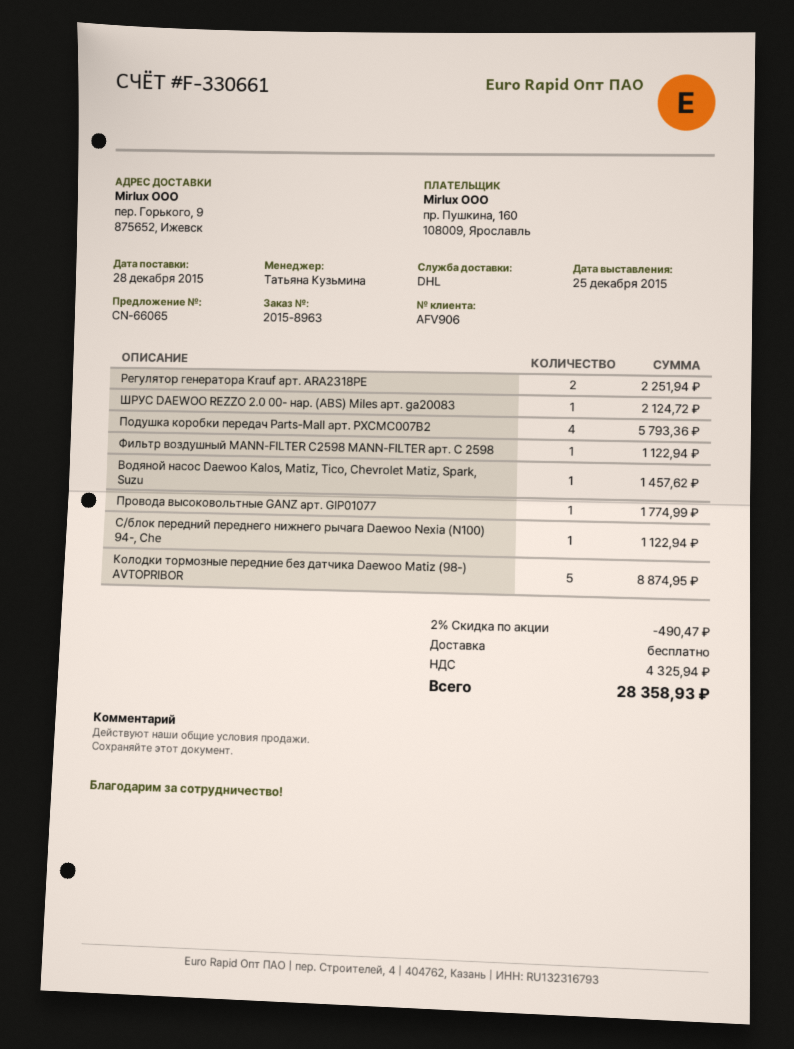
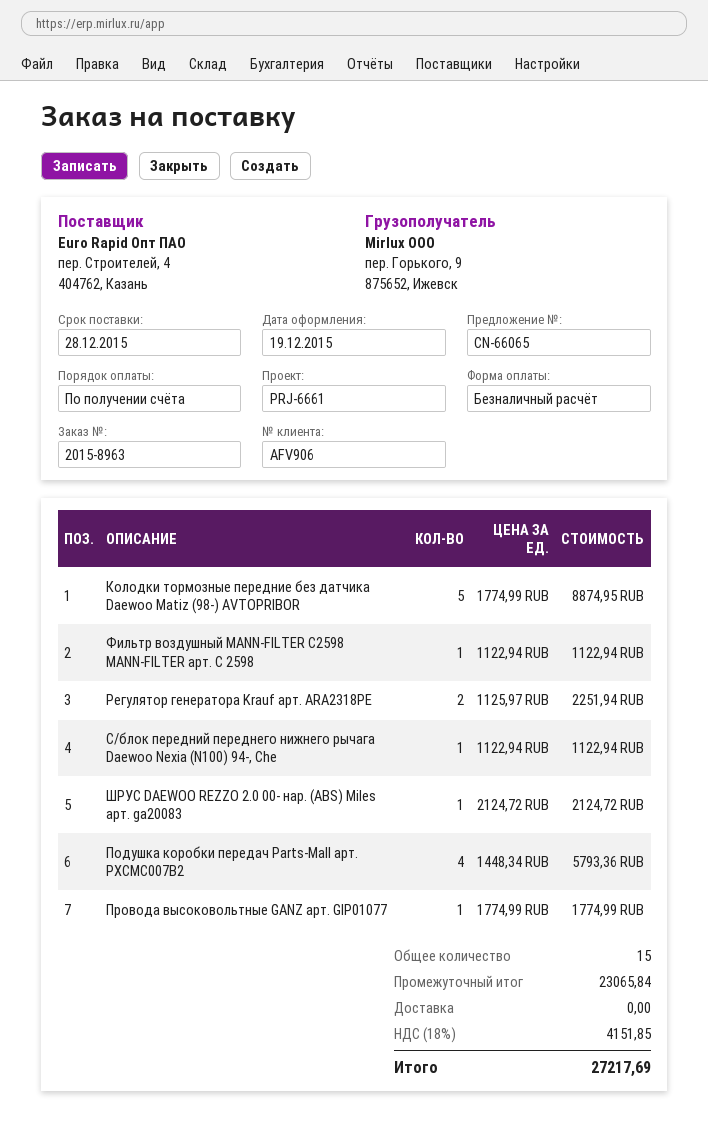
Водяной насос Daewoo Kalos, Matiz, Tico, Chevrolet Matiz, Spark, Suzu: 1 for 1457.62 -> none
discount: 2% = 490.47 -> none
tax: 4325.94 -> 4151.85
total: 28358.93 -> 27217.69

